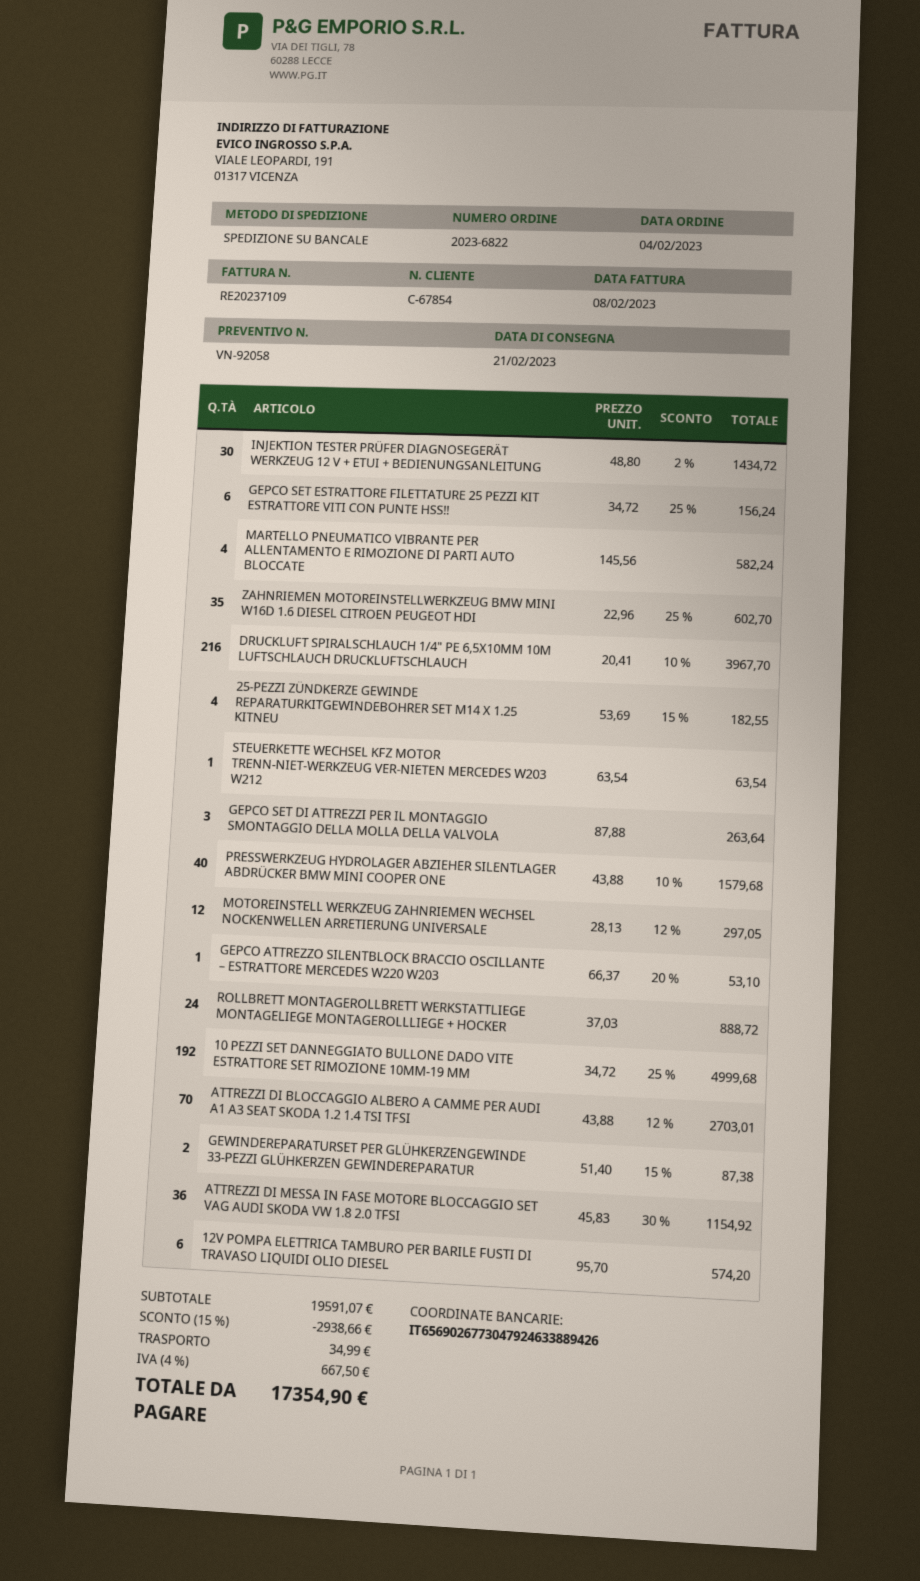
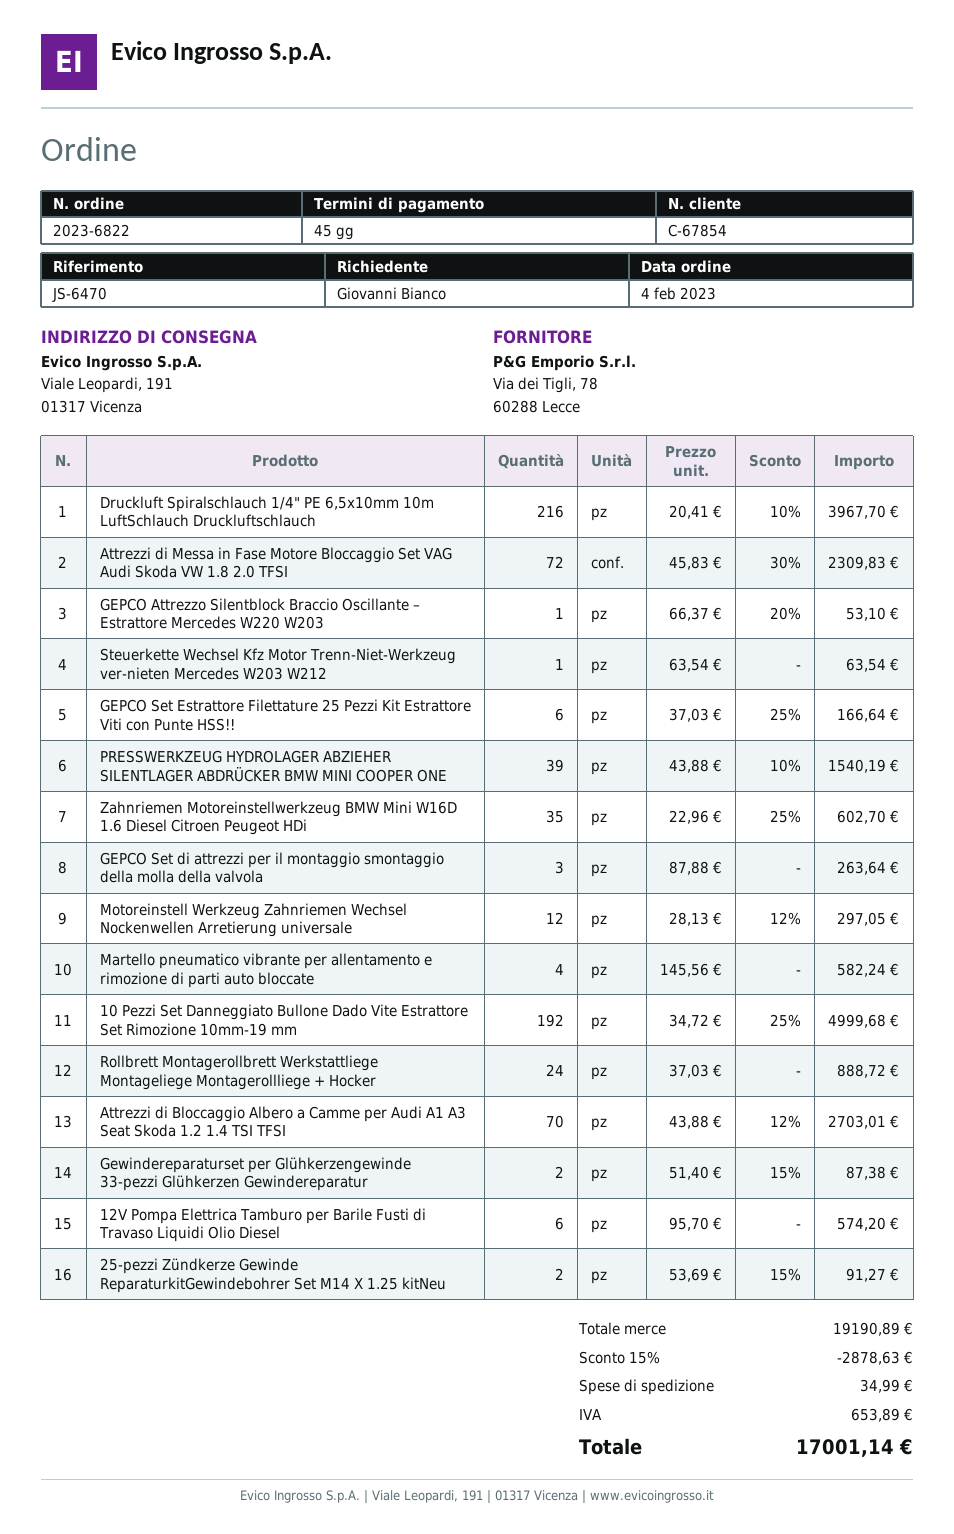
INJEKTION TESTER PRÜFER DIAGNOSEGERÄT WERKZEUG 12 V + ETUI + BEDIENUNGSANLEITUNG: 30 x 48.80 - 2% = 1434.72 -> none
GEPCO SET ESTRATTORE FILETTATURE 25 PEZZI KIT ESTRATTORE VITI CON PUNTE HSS!!: 6 x 34.72 - 25% = 156.24 -> 6 x 37.03 - 25% = 166.64
25-PEZZI ZÜNDKERZE GEWINDE REPARATURKITGEWINDEBOHRER SET M14 X 1.25 KITNEU: 4 x 53.69 - 15% = 182.55 -> 2 x 53.69 - 15% = 91.27
PRESSWERKZEUG HYDROLAGER ABZIEHER SILENTLAGER ABDRÜCKER BMW MINI COOPER ONE: 40 x 43.88 - 10% = 1579.68 -> 39 x 43.88 - 10% = 1540.19
ATTREZZI DI MESSA IN FASE MOTORE BLOCCAGGIO SET VAG AUDI SKODA VW 1.8 2.0 TFSI: 36 x 45.83 - 30% = 1154.92 -> 72 x 45.83 - 30% = 2309.83
subtotal: 19591.07 -> 19190.89
discount: 15% = 2938.66 -> 15% = 2878.63
tax: 667.50 -> 653.89
total: 17354.90 -> 17001.14

